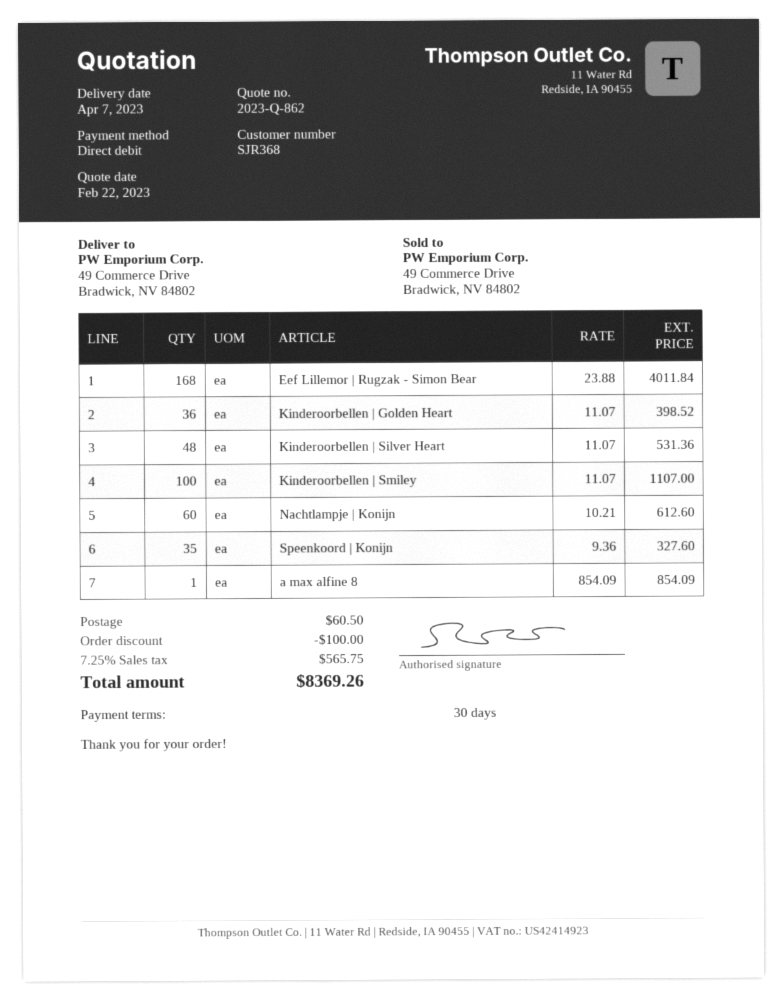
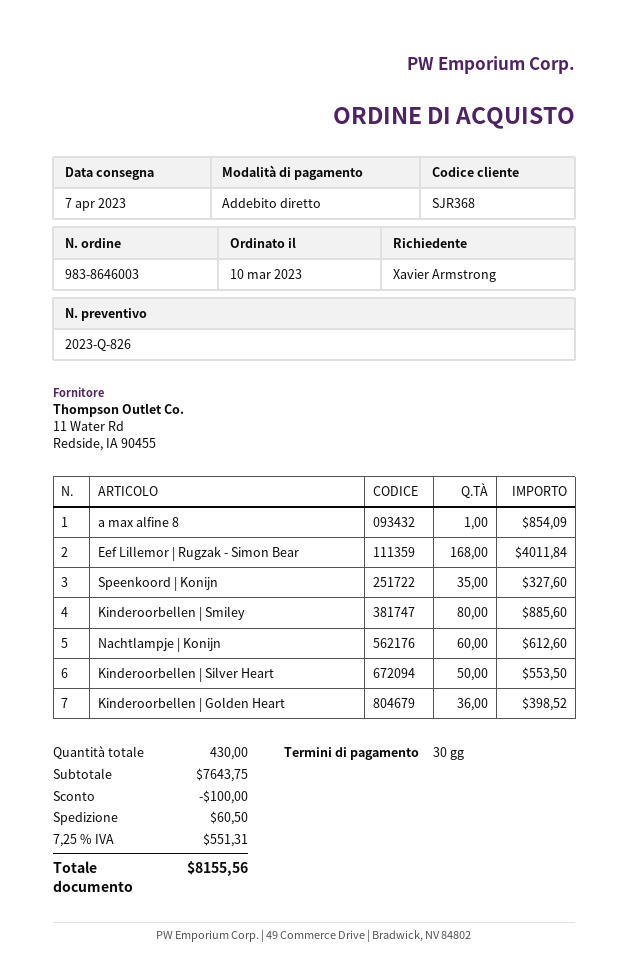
quote number: 2023-Q-862 -> 2023-Q-826
Kinderoorbellen | Silver Heart: 48 for 531.36 -> 50 for 553.50
Kinderoorbellen | Smiley: 100 for 1107.00 -> 80 for 885.60
tax: 7.25% = 565.75 -> 7.25% = 551.31
total: 8369.26 -> 8155.56

